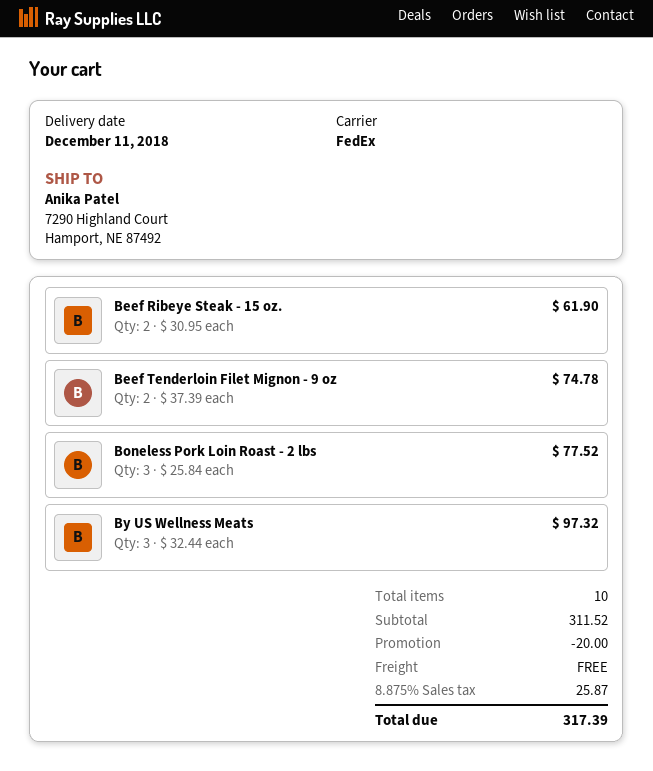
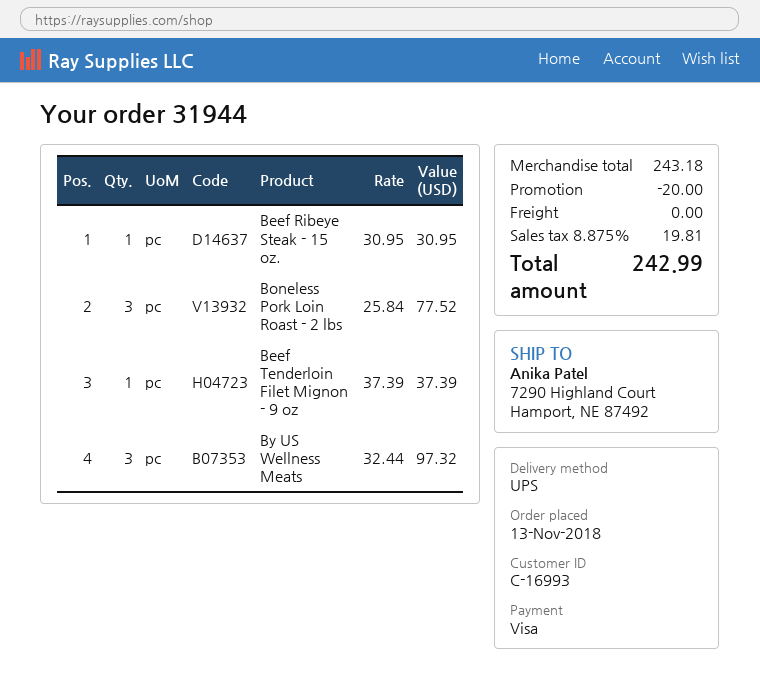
shipping method: FedEx -> UPS
Beef Ribeye Steak - 15 oz.: 2 x 30.95 = 61.90 -> 1 x 30.95 = 30.95
Beef Tenderloin Filet Mignon - 9 oz: 2 x 37.39 = 74.78 -> 1 x 37.39 = 37.39
subtotal: 311.52 -> 243.18
tax: 8.875% = 25.87 -> 8.875% = 19.81
total: 317.39 -> 242.99

